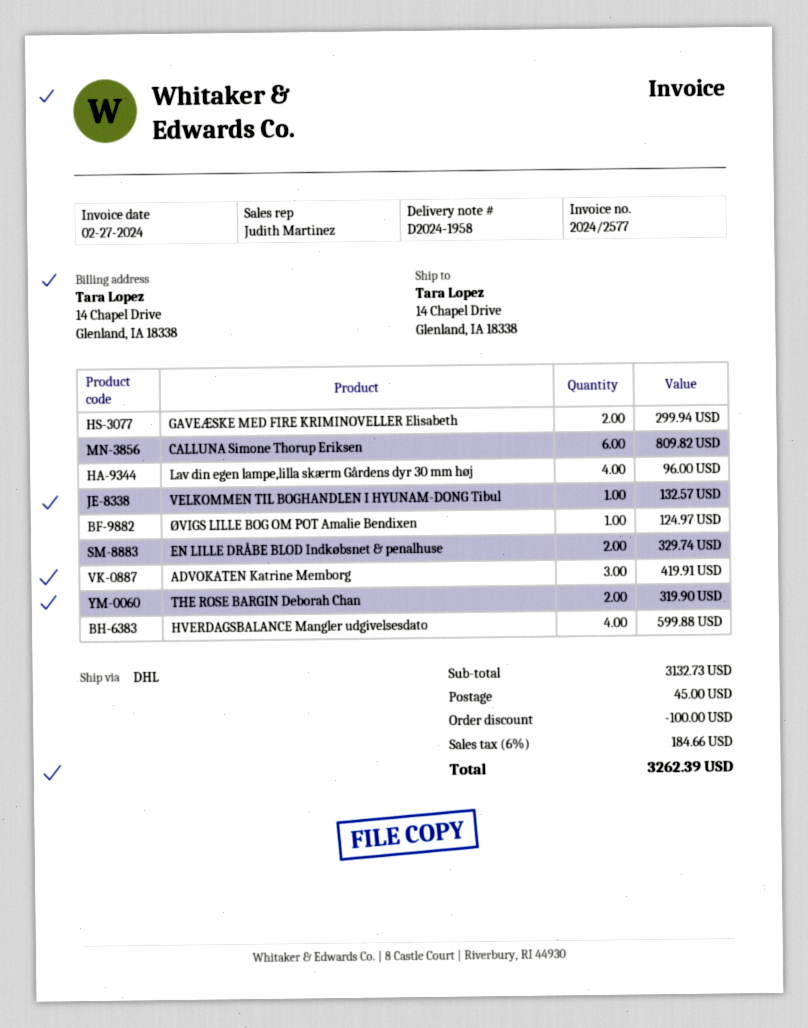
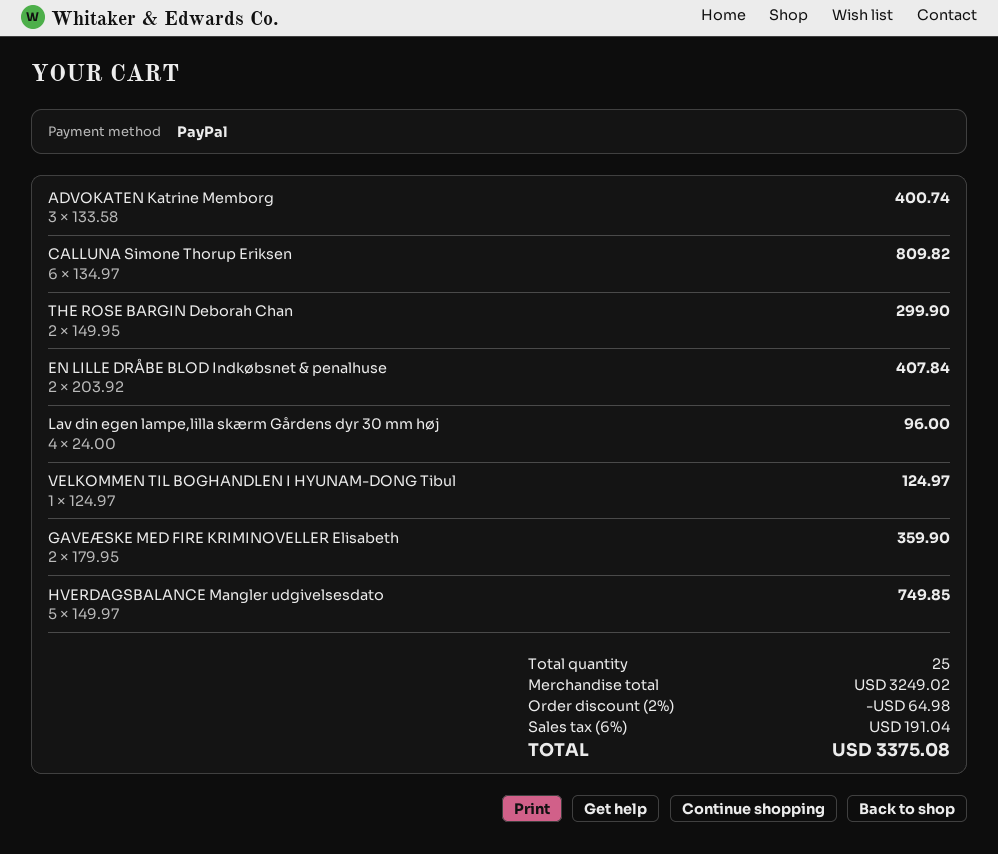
GAVEÆSKE MED FIRE KRIMINOVELLER Elisabeth: 2 for 299.94 -> 2 for 359.90
VELKOMMEN TIL BOGHANDLEN I HYUNAM-DONG Tibul: 1 for 132.57 -> 1 for 124.97
ØVIGS LILLE BOG OM POT Amalie Bendixen: 1 for 124.97 -> none
EN LILLE DRÅBE BLOD Indkøbsnet & penalhuse: 2 for 329.74 -> 2 for 407.84
ADVOKATEN Katrine Memborg: 3 for 419.91 -> 3 for 400.74
THE ROSE BARGIN Deborah Chan: 2 for 319.90 -> 2 for 299.90
HVERDAGSBALANCE Mangler udgivelsesdato: 4 for 599.88 -> 5 for 749.85
subtotal: 3132.73 -> 3249.02
discount: 100.00 -> 64.98
shipping: 45.00 -> none
tax: 6% = 184.66 -> 6% = 191.04
total: 3262.39 -> 3375.08

